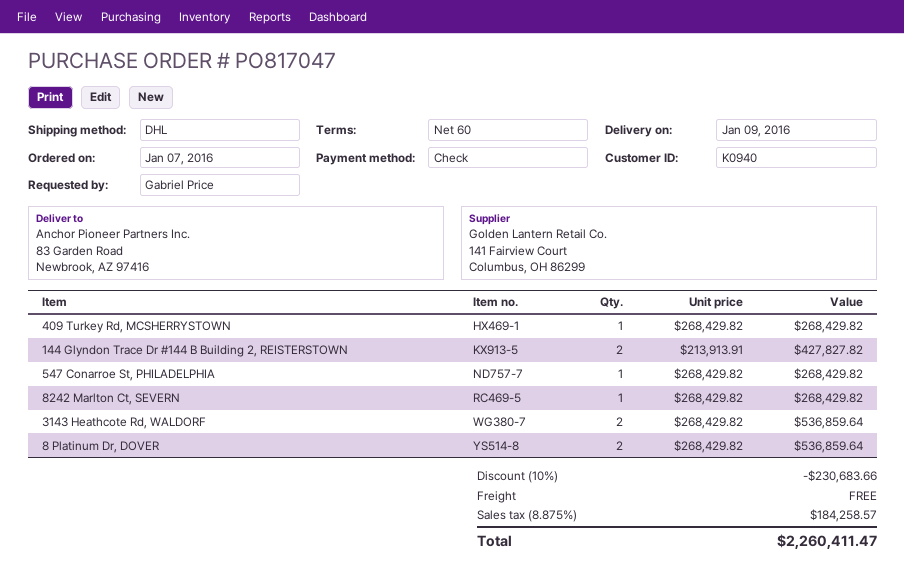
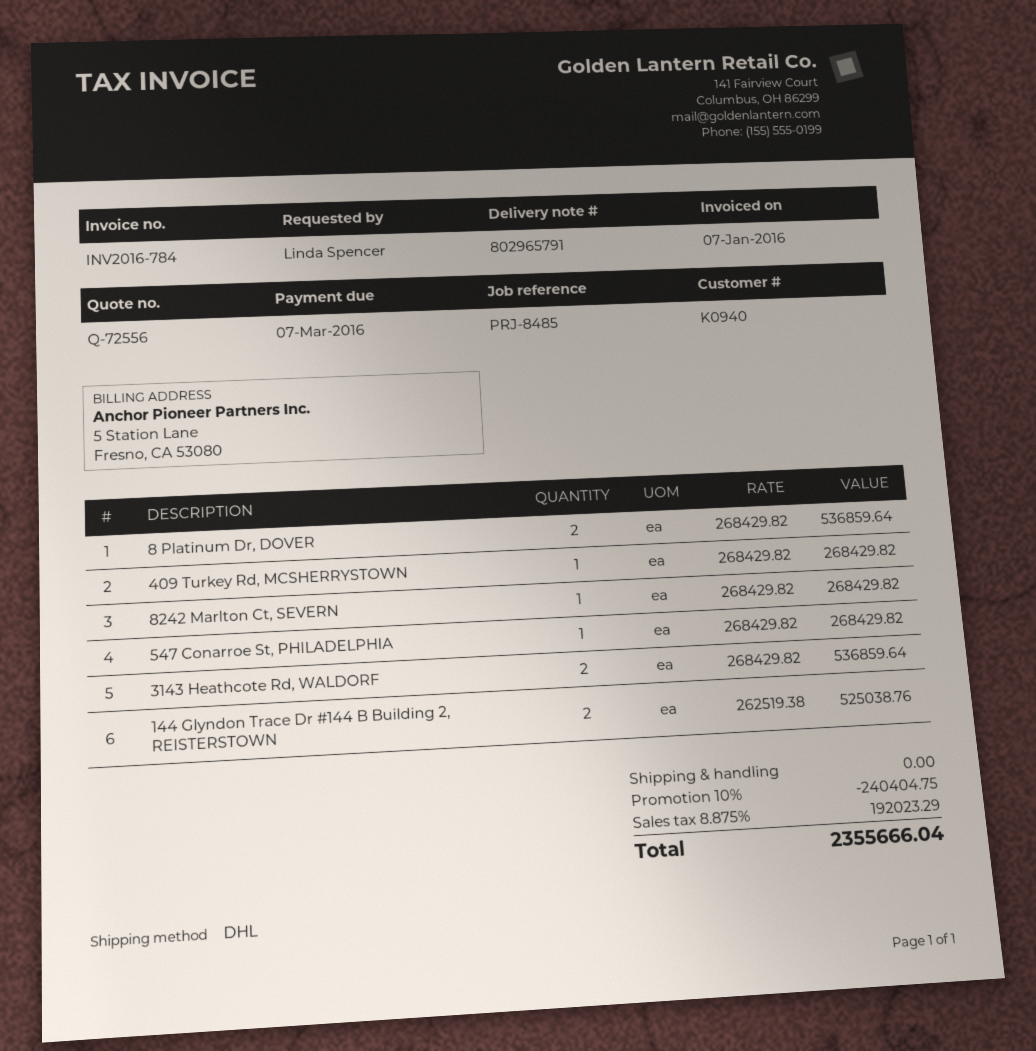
ordered by: Gabriel Price -> Linda Spencer
144 Glyndon Trace Dr #144 B Building 2, REISTERSTOWN: 2 x 213913.91 = 427827.82 -> 2 x 262519.38 = 525038.76
discount: 10% = 230683.66 -> 10% = 240404.75
tax: 8.875% = 184258.57 -> 8.875% = 192023.29
total: 2260411.47 -> 2355666.04

